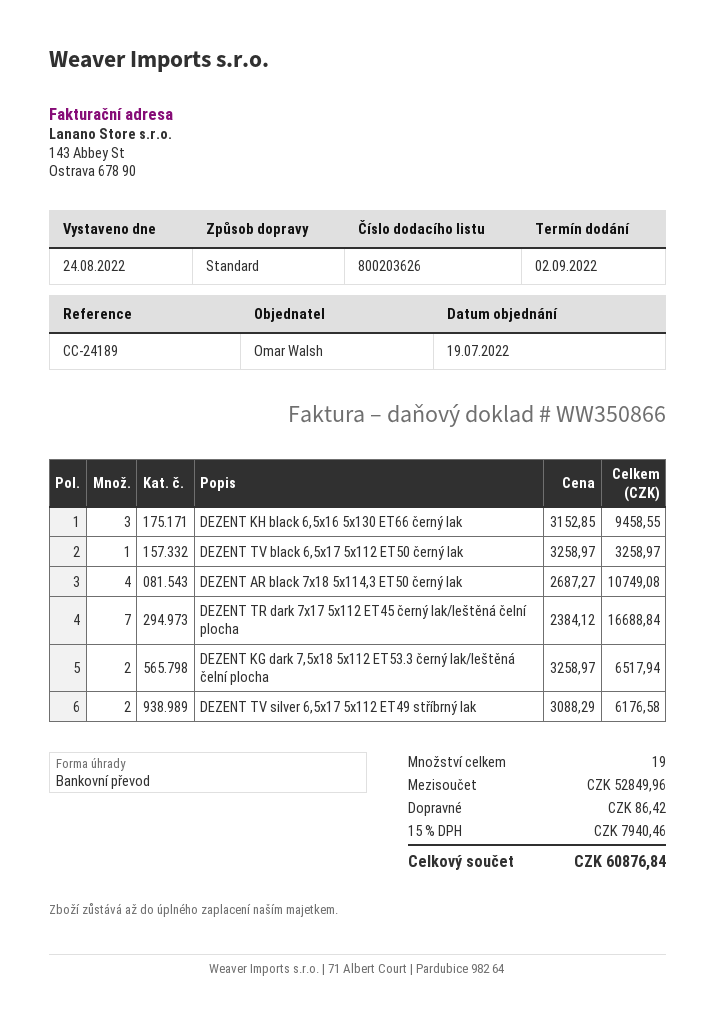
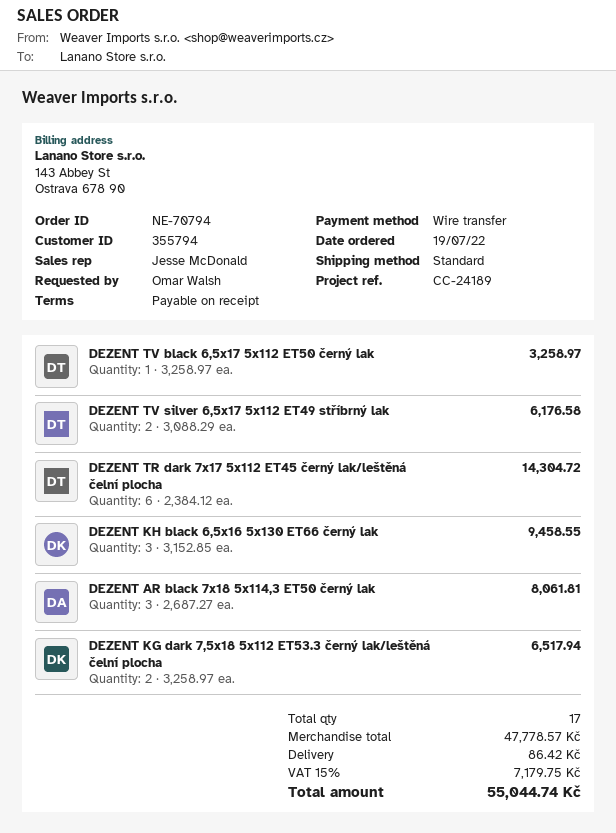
DEZENT AR black 7x18 5x114,3 ET50 černý lak: 4 x 2687.27 = 10749.08 -> 3 x 2687.27 = 8061.81
DEZENT TR dark 7x17 5x112 ET45 černý lak/leštěná čelní plocha: 7 x 2384.12 = 16688.84 -> 6 x 2384.12 = 14304.72
total quantity: 19 -> 17
subtotal: 52849.96 -> 47778.57
tax: 15% = 7940.46 -> 15% = 7179.75
total: 60876.84 -> 55044.74

